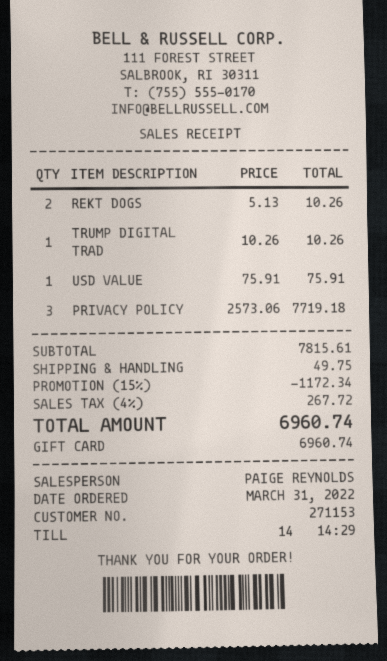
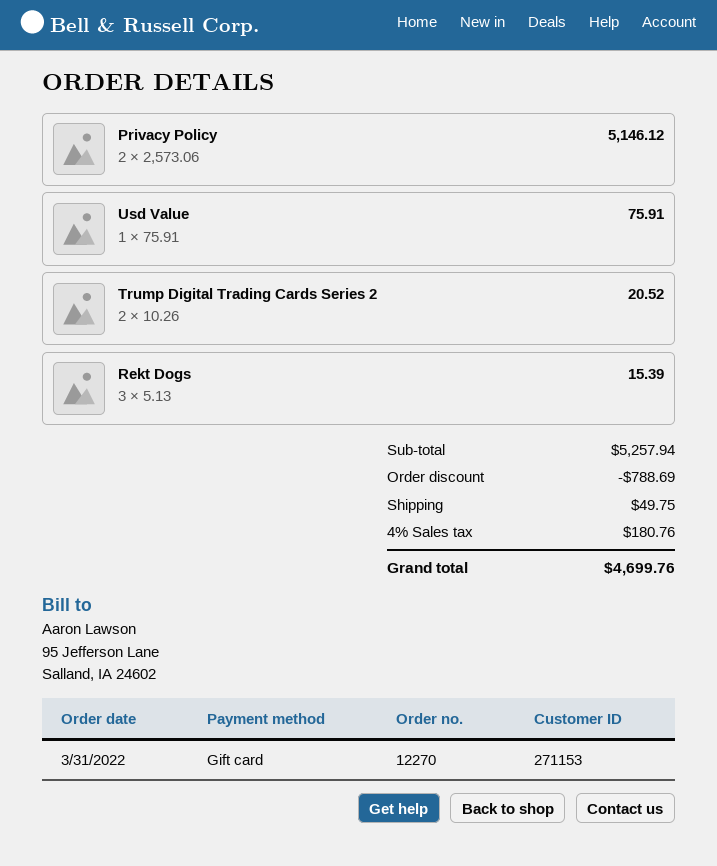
REKT DOGS: 2 x 5.13 = 10.26 -> 3 x 5.13 = 15.39
TRUMP DIGITAL TRAD: 1 x 10.26 = 10.26 -> 2 x 10.26 = 20.52
PRIVACY POLICY: 3 x 2573.06 = 7719.18 -> 2 x 2573.06 = 5146.12
subtotal: 7815.61 -> 5257.94
discount: 1172.34 -> 788.69
tax: 4% = 267.72 -> 4% = 180.76
total: 6960.74 -> 4699.76

